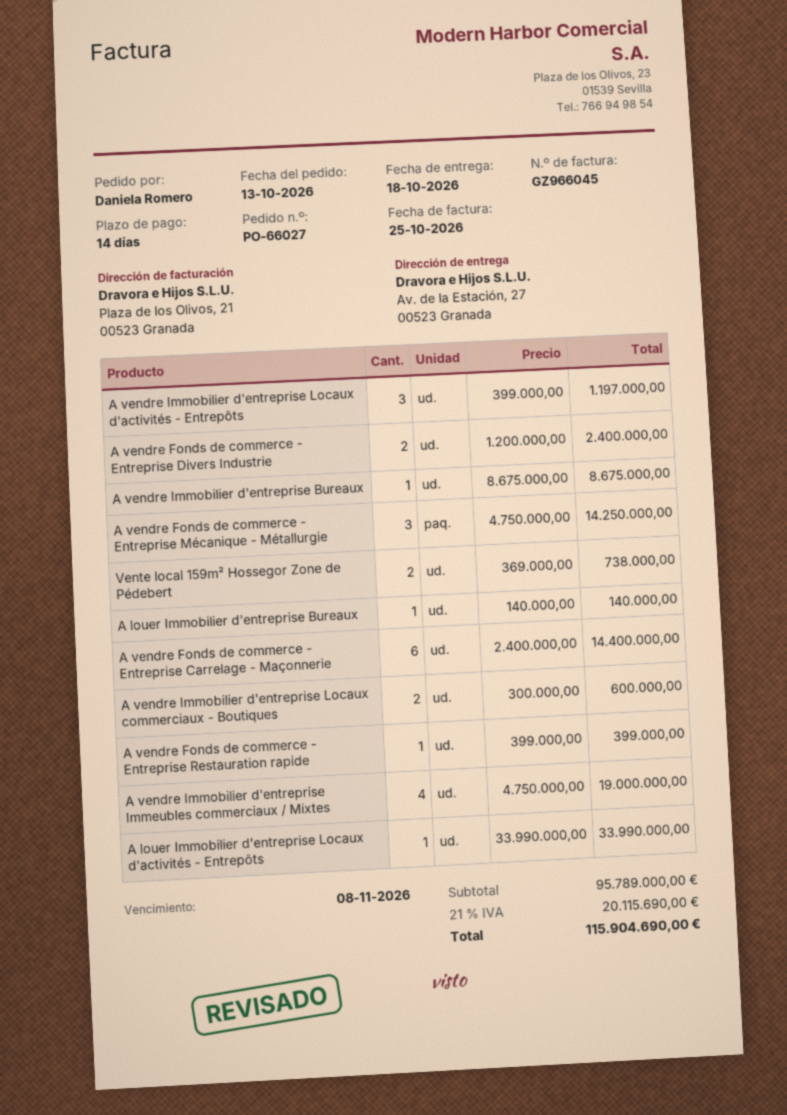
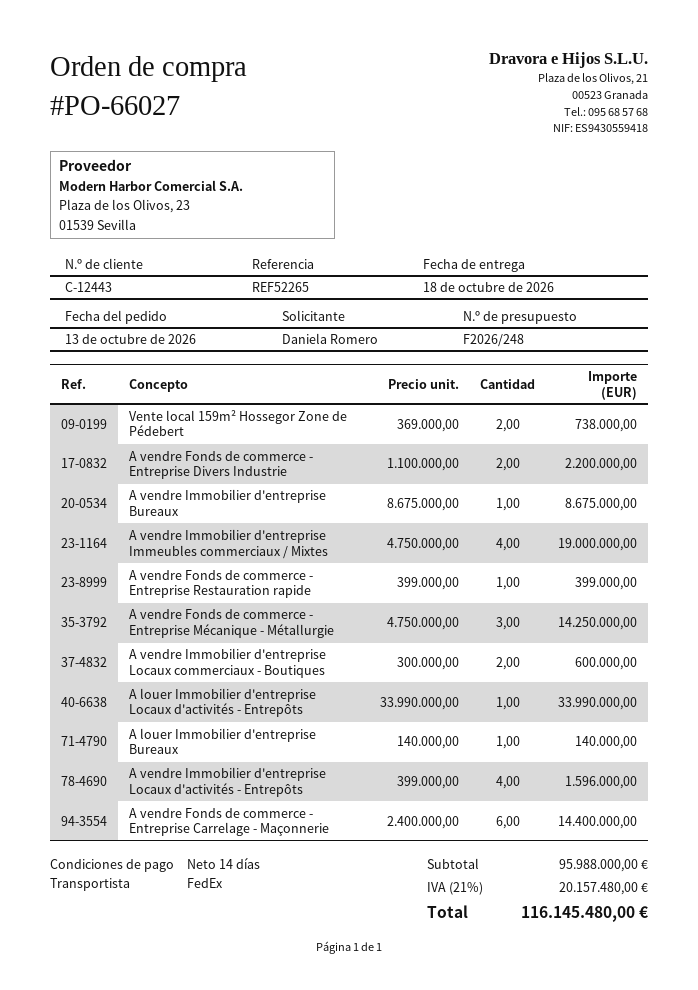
A vendre Immobilier d'entreprise Locaux d'activités - Entrepôts: 3 x 399000.00 = 1197000.00 -> 4 x 399000.00 = 1596000.00
A vendre Fonds de commerce - Entreprise Divers Industrie: 2 x 1200000.00 = 2400000.00 -> 2 x 1100000.00 = 2200000.00
subtotal: 95789000.00 -> 95988000.00
tax: 21% = 20115690.00 -> 21% = 20157480.00
total: 115904690.00 -> 116145480.00

